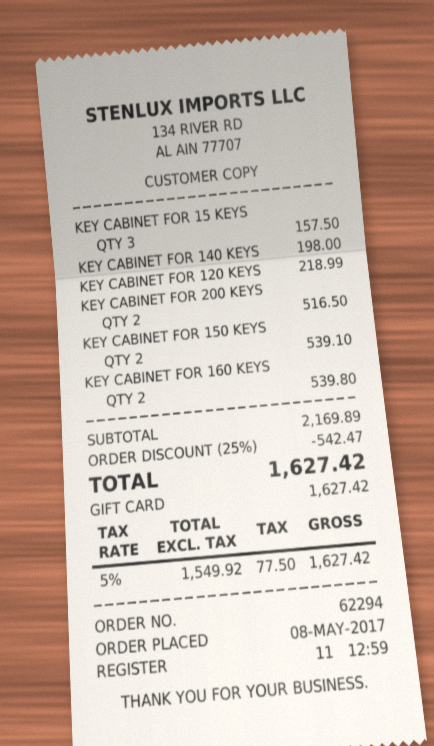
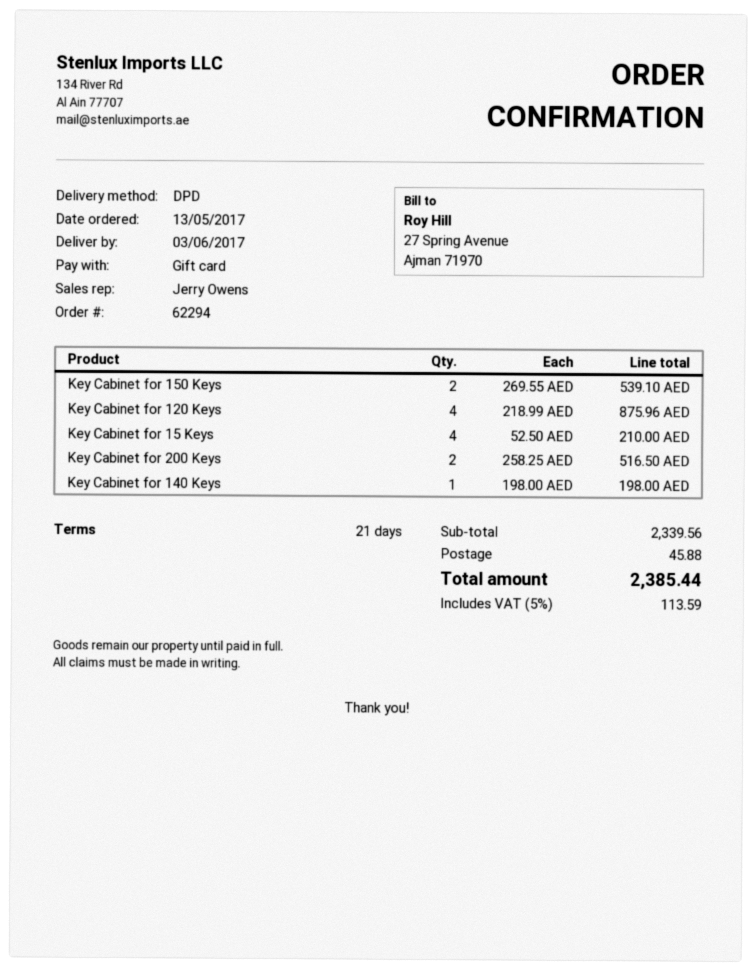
order date: 2017-05-08 -> 2017-05-13
KEY CABINET FOR 15 KEYS: 3 for 157.50 -> 4 for 210.00
KEY CABINET FOR 120 KEYS: 1 for 218.99 -> 4 for 875.96
KEY CABINET FOR 160 KEYS: 2 for 539.80 -> none
subtotal: 2169.89 -> 2339.56
discount: 25% = 542.47 -> none
shipping: none -> 45.88
tax: 5% = 77.50 -> 5% = 113.59
total: 1627.42 -> 2385.44

